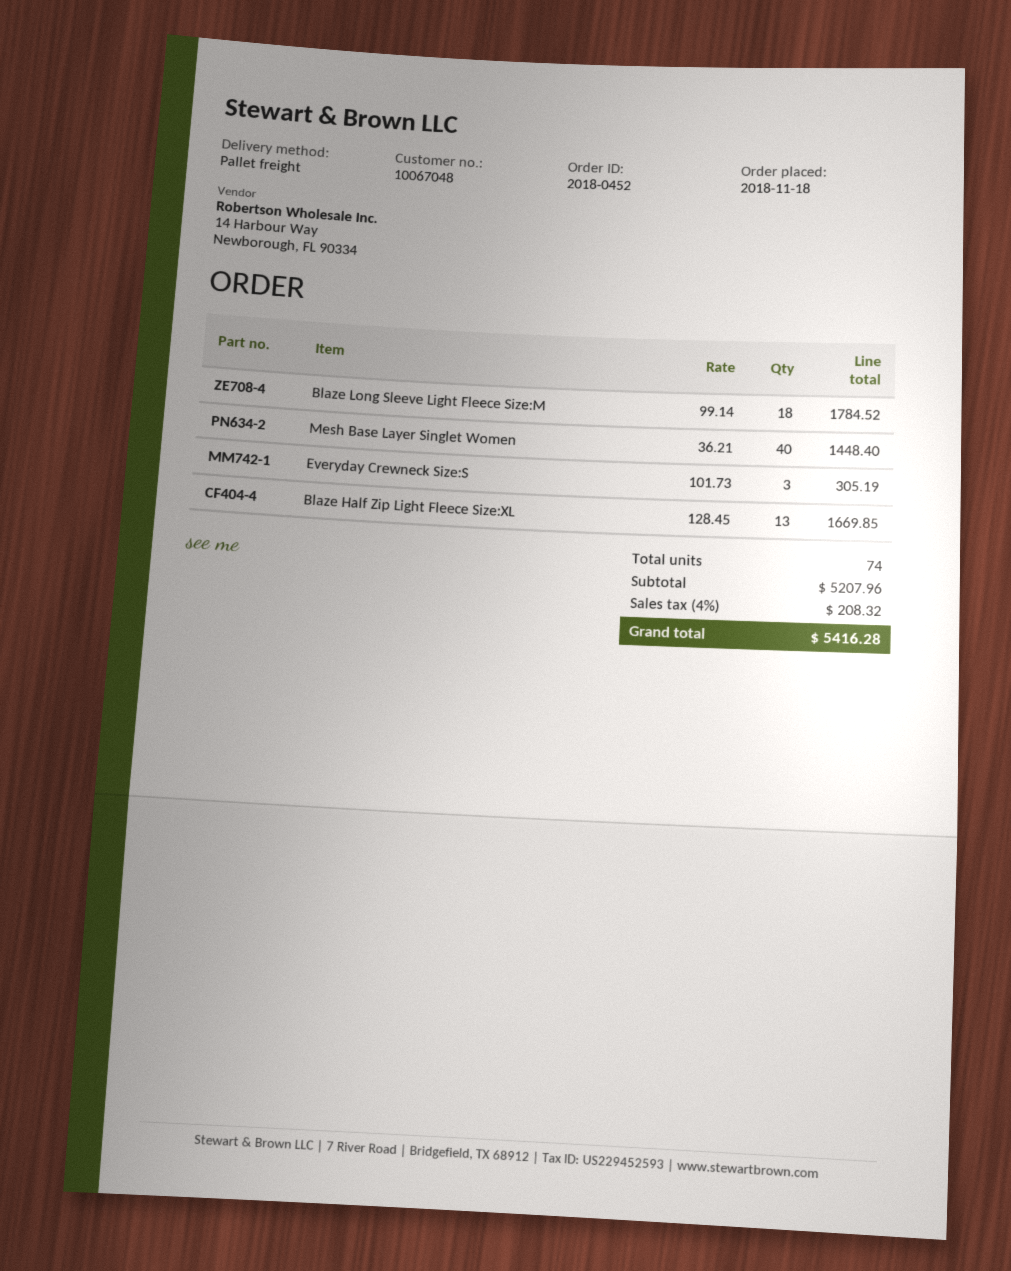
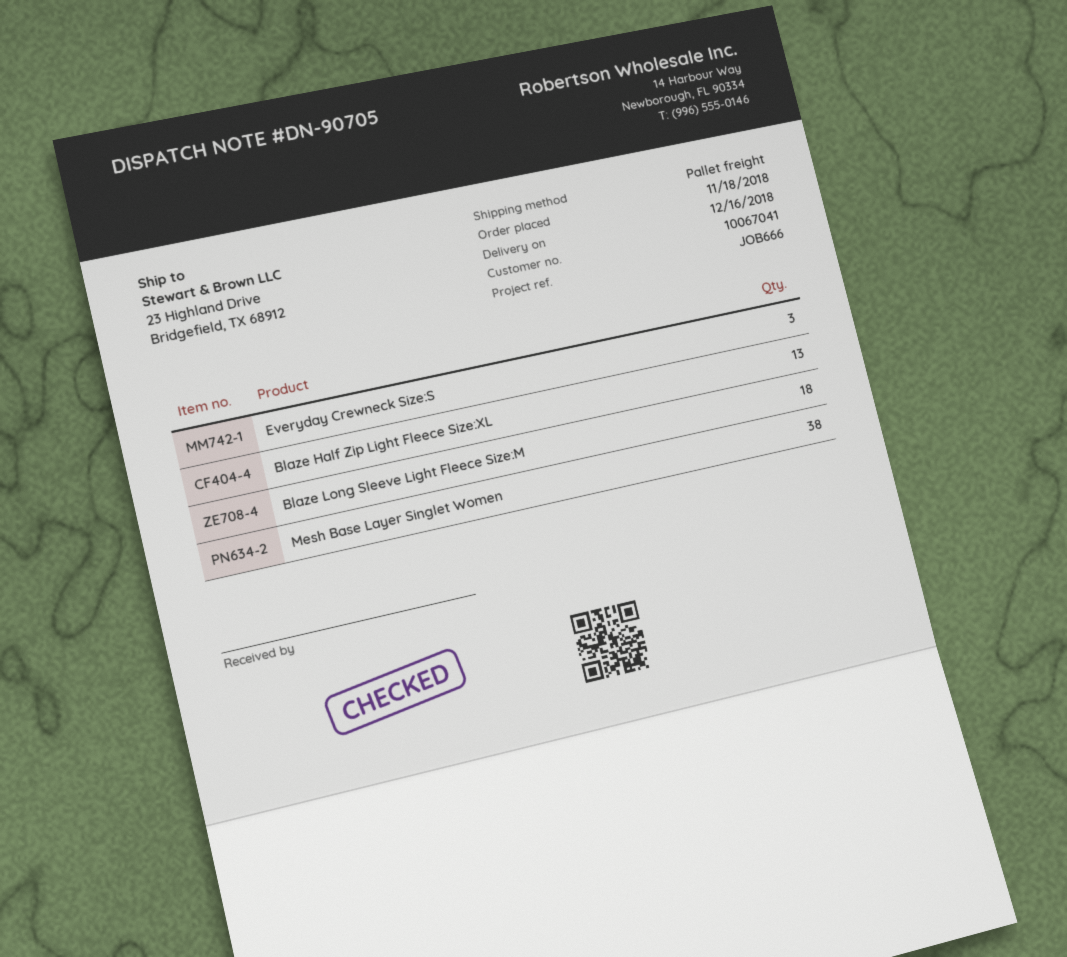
customer number: 10067048 -> 10067041
Mesh Base Layer Singlet Women: 40 -> 38

